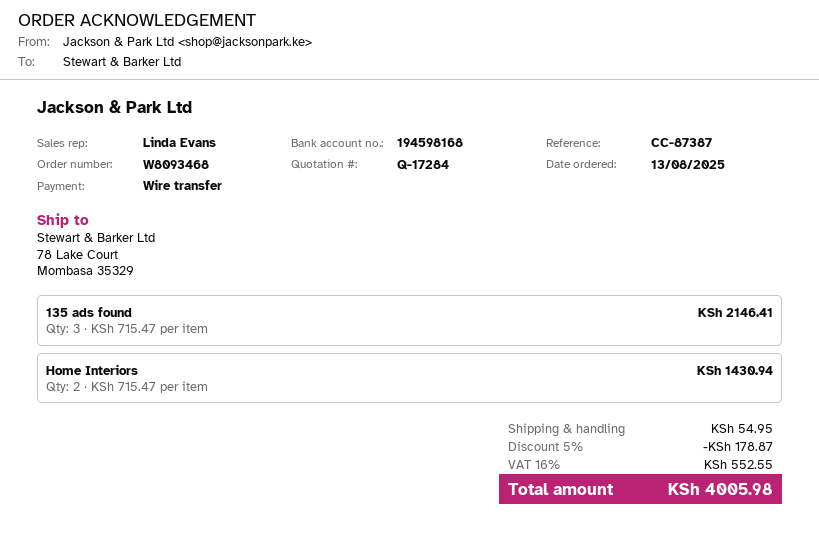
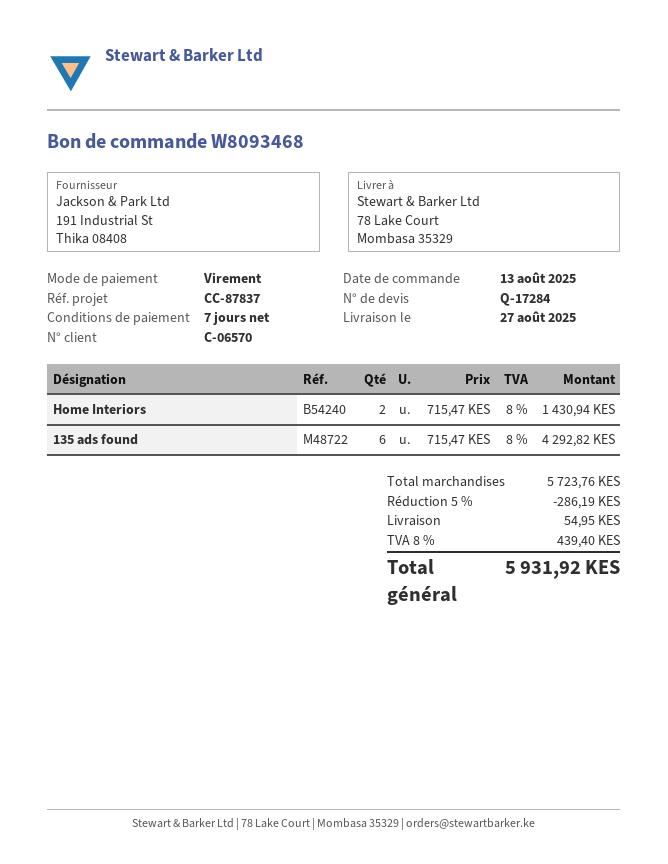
reference: CC-87387 -> CC-87837
135 ads found: 3 x 715.47 = 2146.41 -> 6 x 715.47 = 4292.82
discount: 5% = 178.87 -> 5% = 286.19
tax: 16% = 552.55 -> 8% = 439.40
total: 4005.98 -> 5931.92

